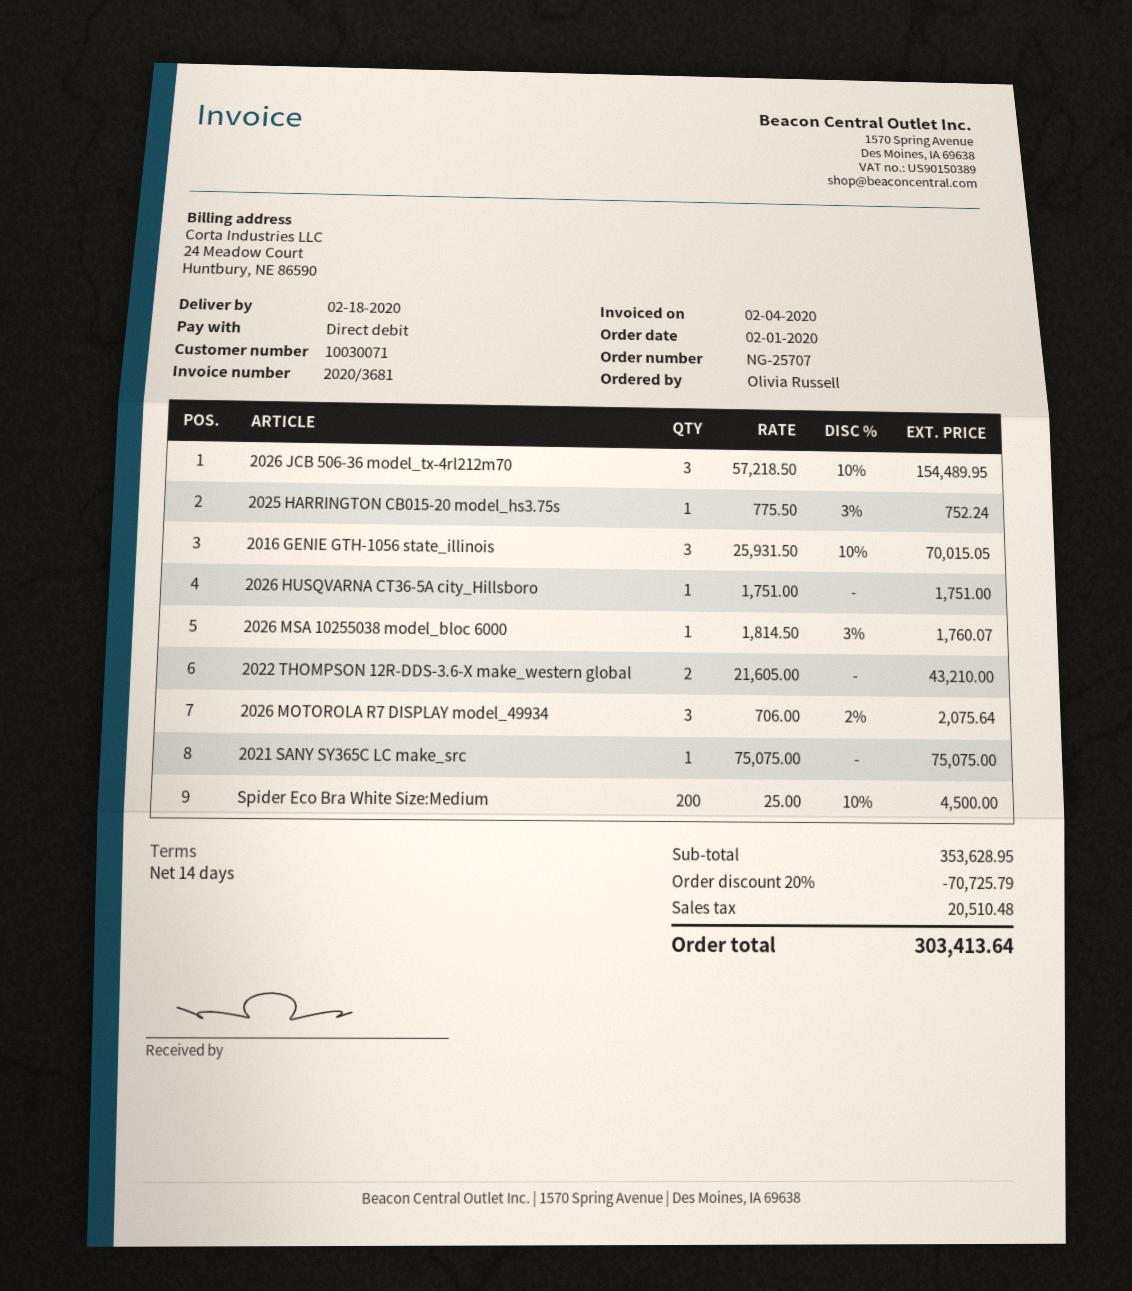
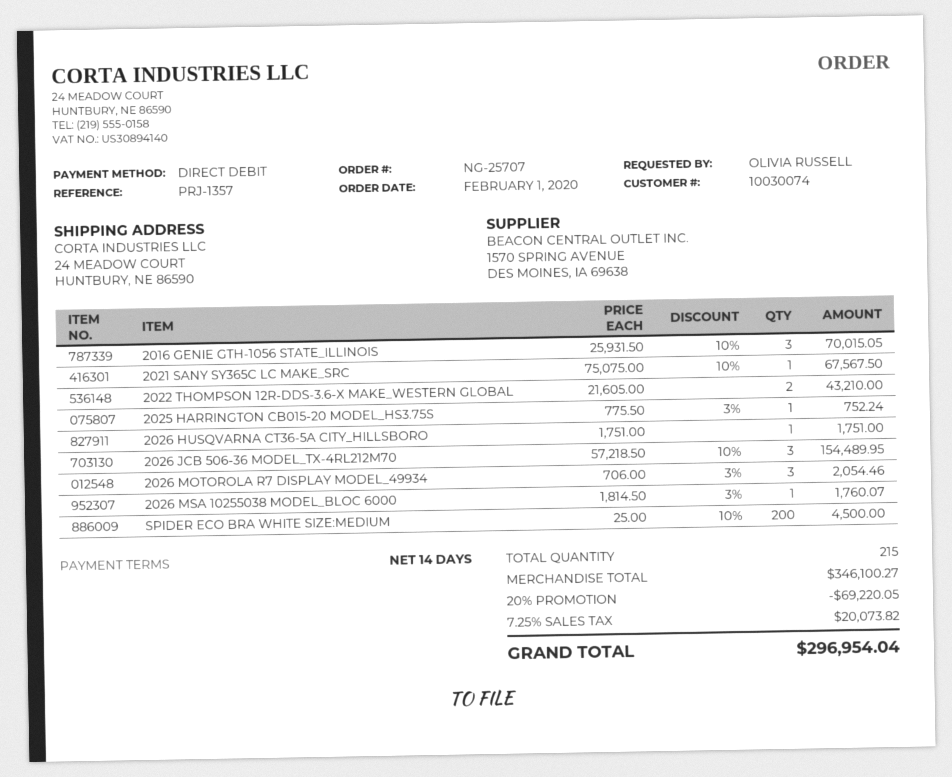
customer number: 10030071 -> 10030074
2026 MOTOROLA R7 DISPLAY model_49934: 3 x 706.00 - 2% = 2075.64 -> 3 x 706.00 - 3% = 2054.46
2021 SANY SY365C LC make_src: 1 x 75075.00 = 75075.00 -> 1 x 75075.00 - 10% = 67567.50
subtotal: 353628.95 -> 346100.27
discount: 20% = 70725.79 -> 20% = 69220.05
tax: 20510.48 -> 20073.82
total: 303413.64 -> 296954.04

